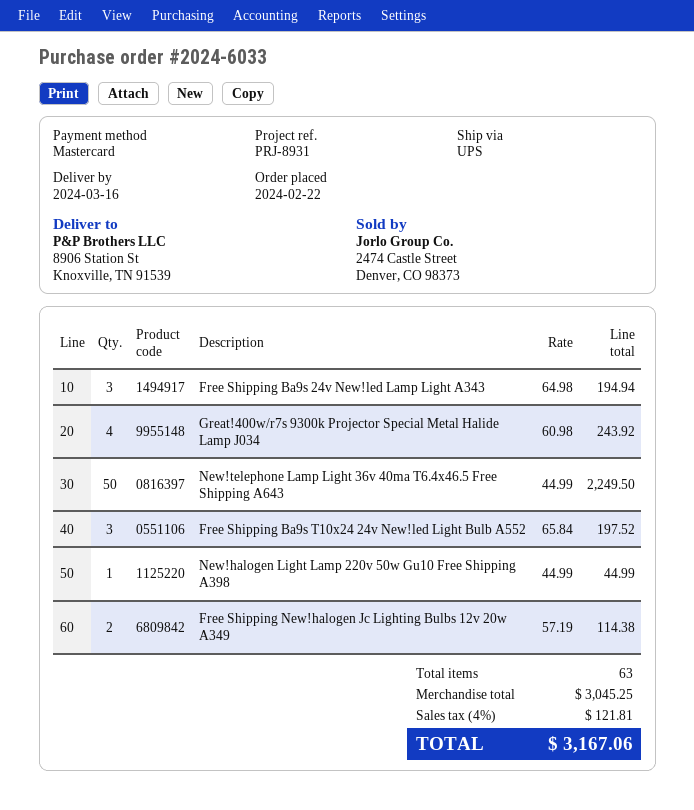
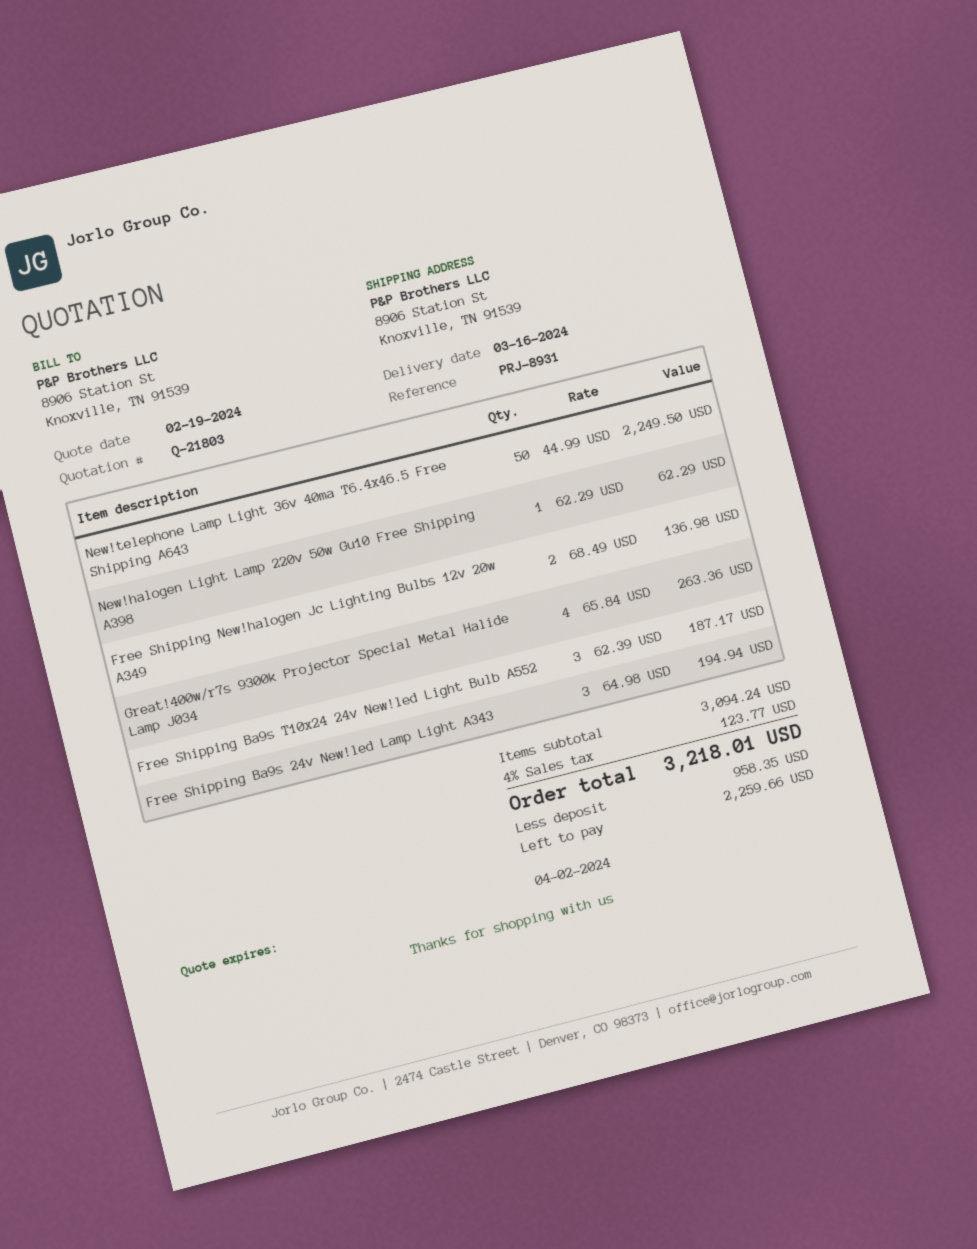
Great!400w/r7s 9300k Projector Special Metal Halide Lamp J034: 4 x 60.98 = 243.92 -> 4 x 65.84 = 263.36
Free Shipping Ba9s T10x24 24v New!led Light Bulb A552: 3 x 65.84 = 197.52 -> 3 x 62.39 = 187.17
New!halogen Light Lamp 220v 50w Gu10 Free Shipping A398: 1 x 44.99 = 44.99 -> 1 x 62.29 = 62.29
Free Shipping New!halogen Jc Lighting Bulbs 12v 20w A349: 2 x 57.19 = 114.38 -> 2 x 68.49 = 136.98
subtotal: 3045.25 -> 3094.24
tax: 4% = 121.81 -> 4% = 123.77
total: 3167.06 -> 3218.01

